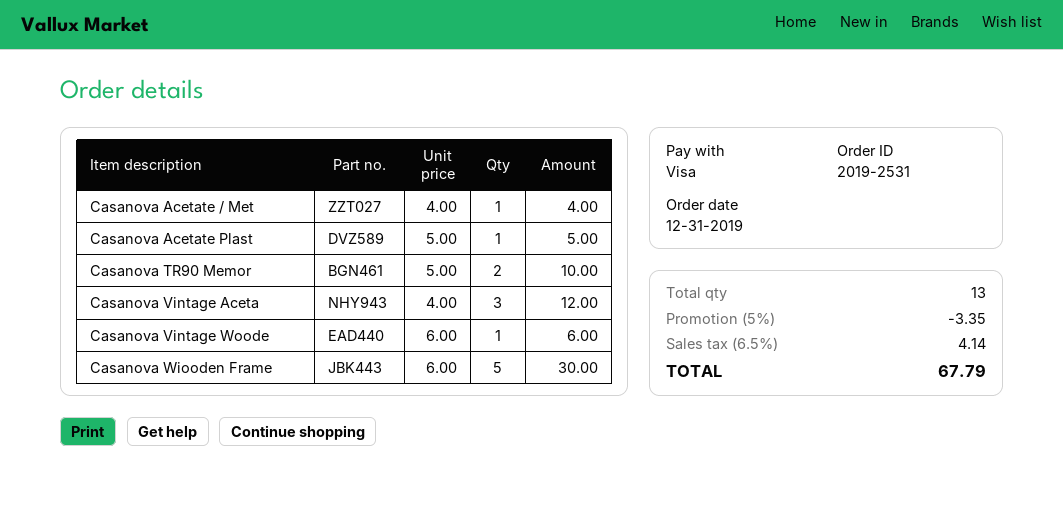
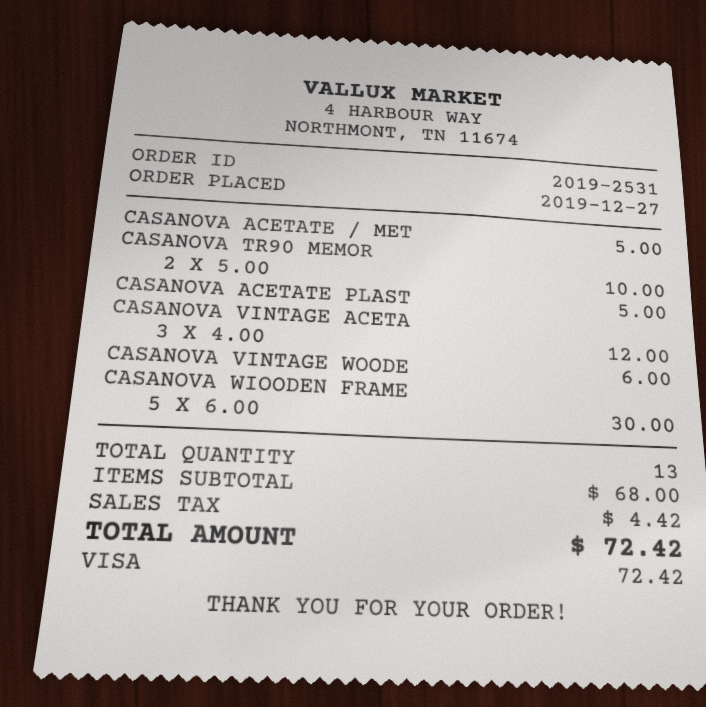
order date: 2019-12-31 -> 2019-12-27
Casanova Acetate / Met: 1 x 4.00 = 4.00 -> 1 x 5.00 = 5.00
discount: 5% = 3.35 -> none
tax: 4.14 -> 4.42
total: 67.79 -> 72.42

